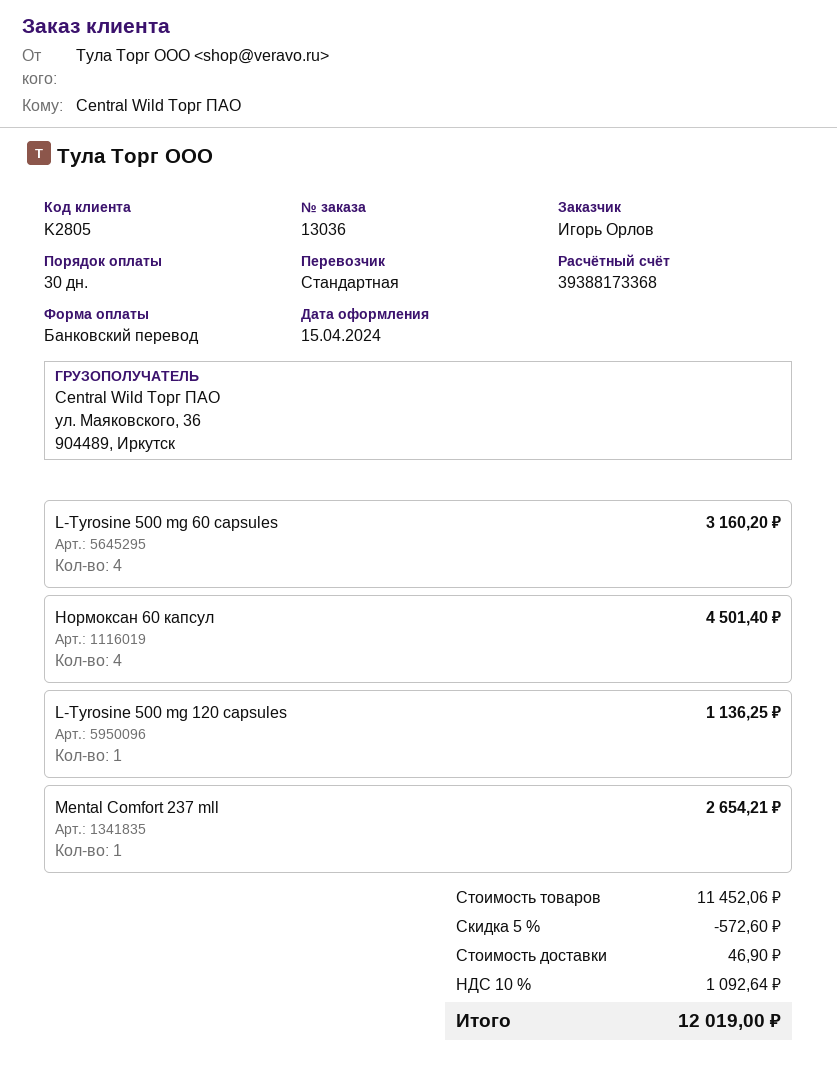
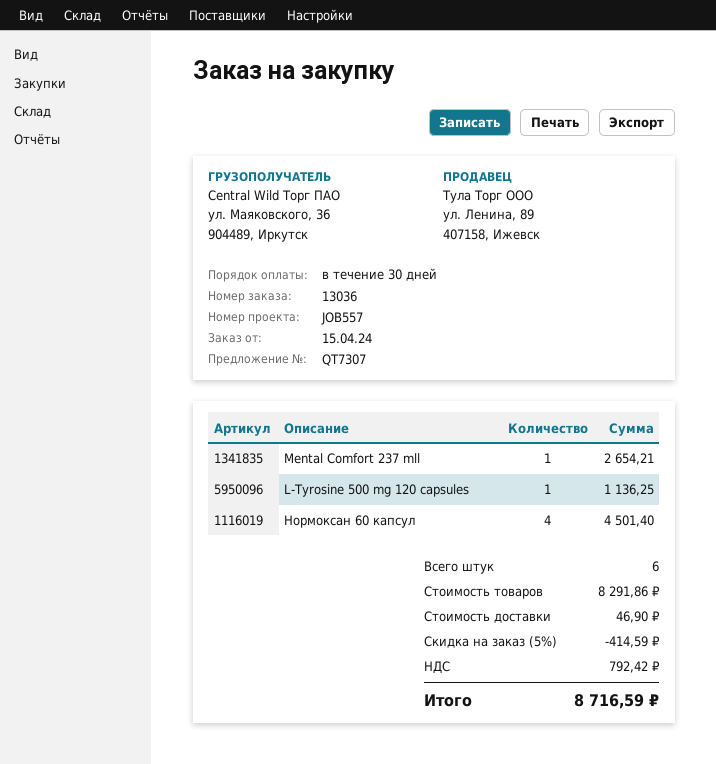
L-Tyrosine 500 mg 60 capsules: 4 for 3160.20 -> none
subtotal: 11452.06 -> 8291.86
discount: 5% = 572.60 -> 5% = 414.59
tax: 1092.64 -> 792.42
total: 12019.00 -> 8716.59

